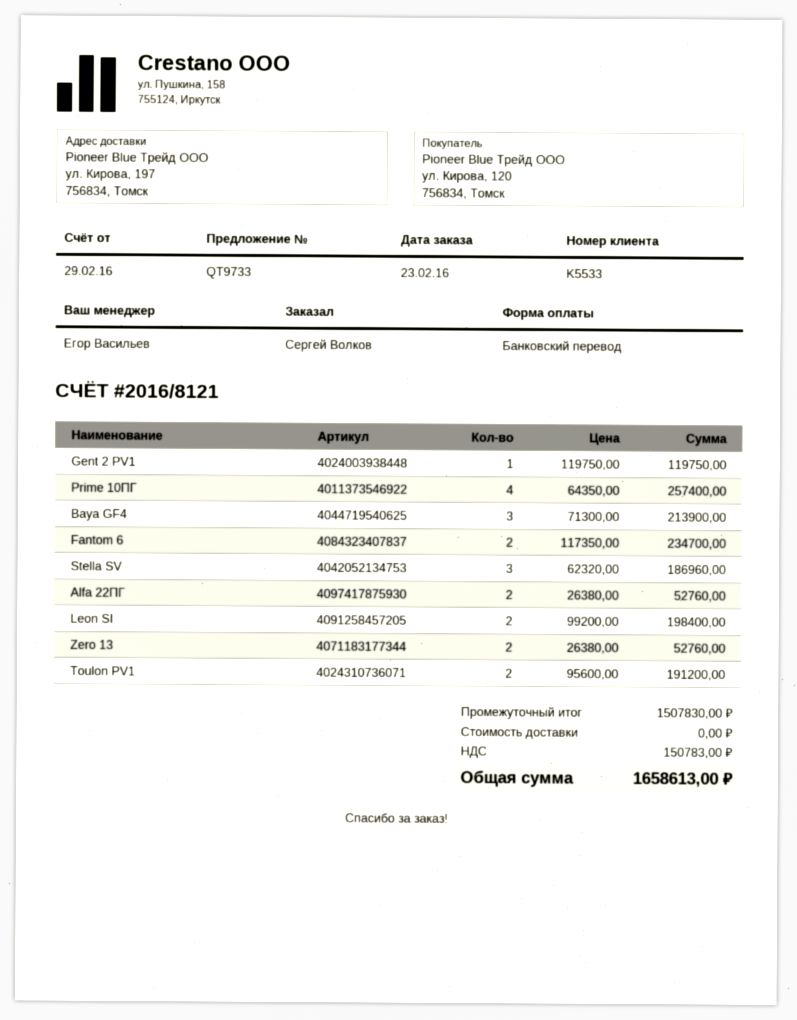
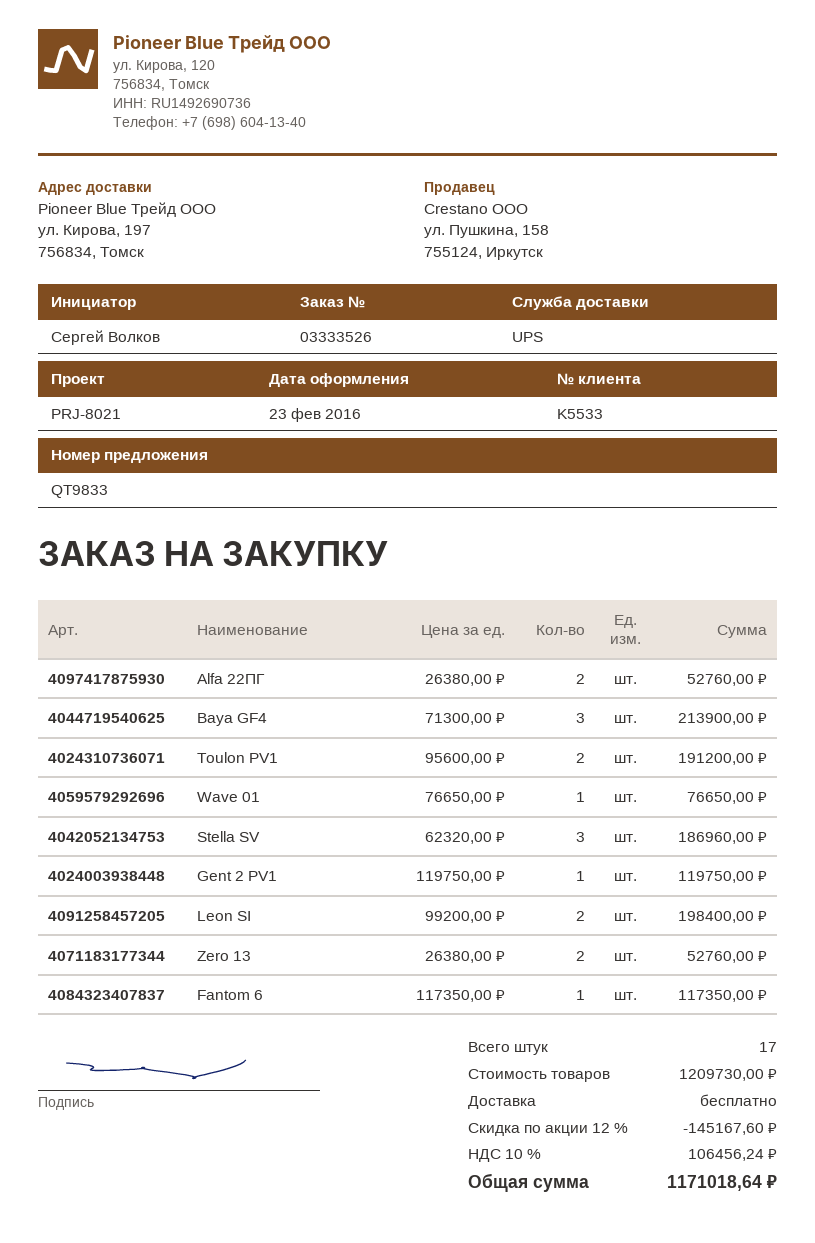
quote number: QT9733 -> QT9833
Prime 10ПГ: 4 x 64350.00 = 257400.00 -> none
Fantom 6: 2 x 117350.00 = 234700.00 -> 1 x 117350.00 = 117350.00
Wave 01: none -> 1 x 76650.00 = 76650.00
subtotal: 1507830.00 -> 1209730.00
discount: none -> 12% = 145167.60
tax: 150783.00 -> 106456.24
total: 1658613.00 -> 1171018.64

